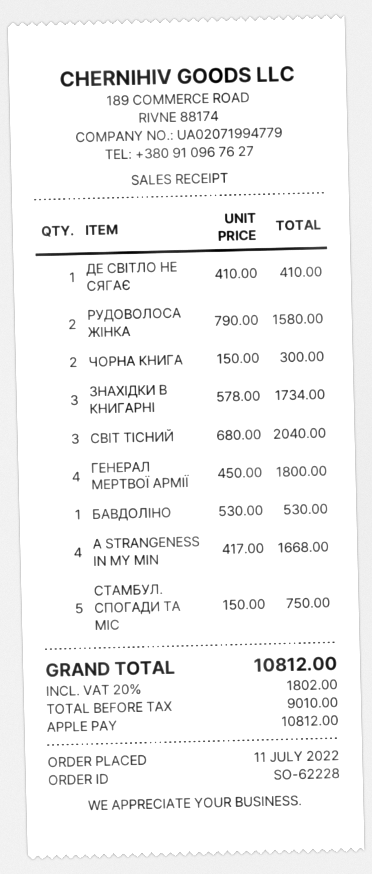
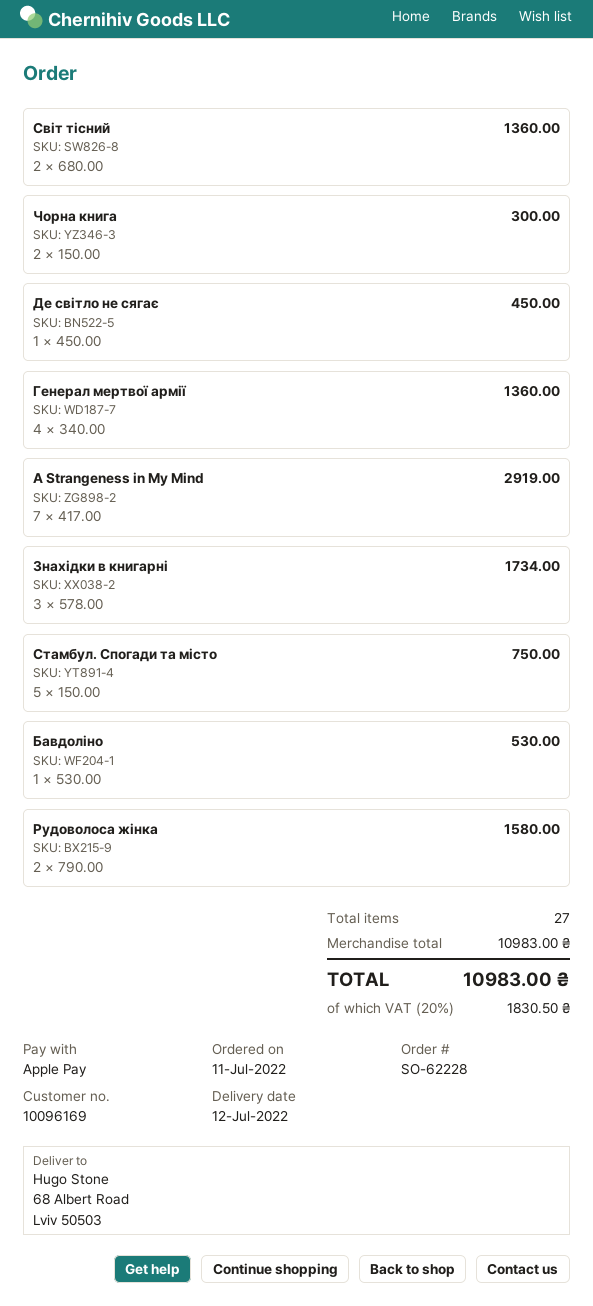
ДЕ СВІТЛО НЕ СЯГАЄ: 1 x 410.00 = 410.00 -> 1 x 450.00 = 450.00
СВІТ ТІСНИЙ: 3 x 680.00 = 2040.00 -> 2 x 680.00 = 1360.00
ГЕНЕРАЛ МЕРТВОЇ АРМІЇ: 4 x 450.00 = 1800.00 -> 4 x 340.00 = 1360.00
A STRANGENESS IN MY MIN: 4 x 417.00 = 1668.00 -> 7 x 417.00 = 2919.00
tax: 20% = 1802.00 -> 20% = 1830.50
total: 10812.00 -> 10983.00

